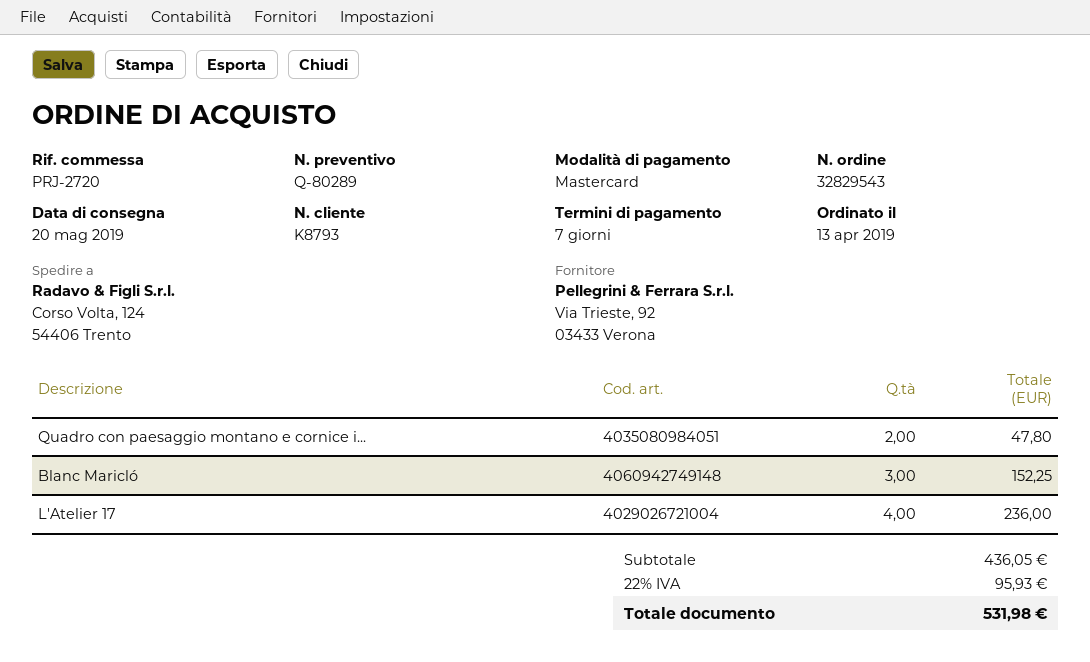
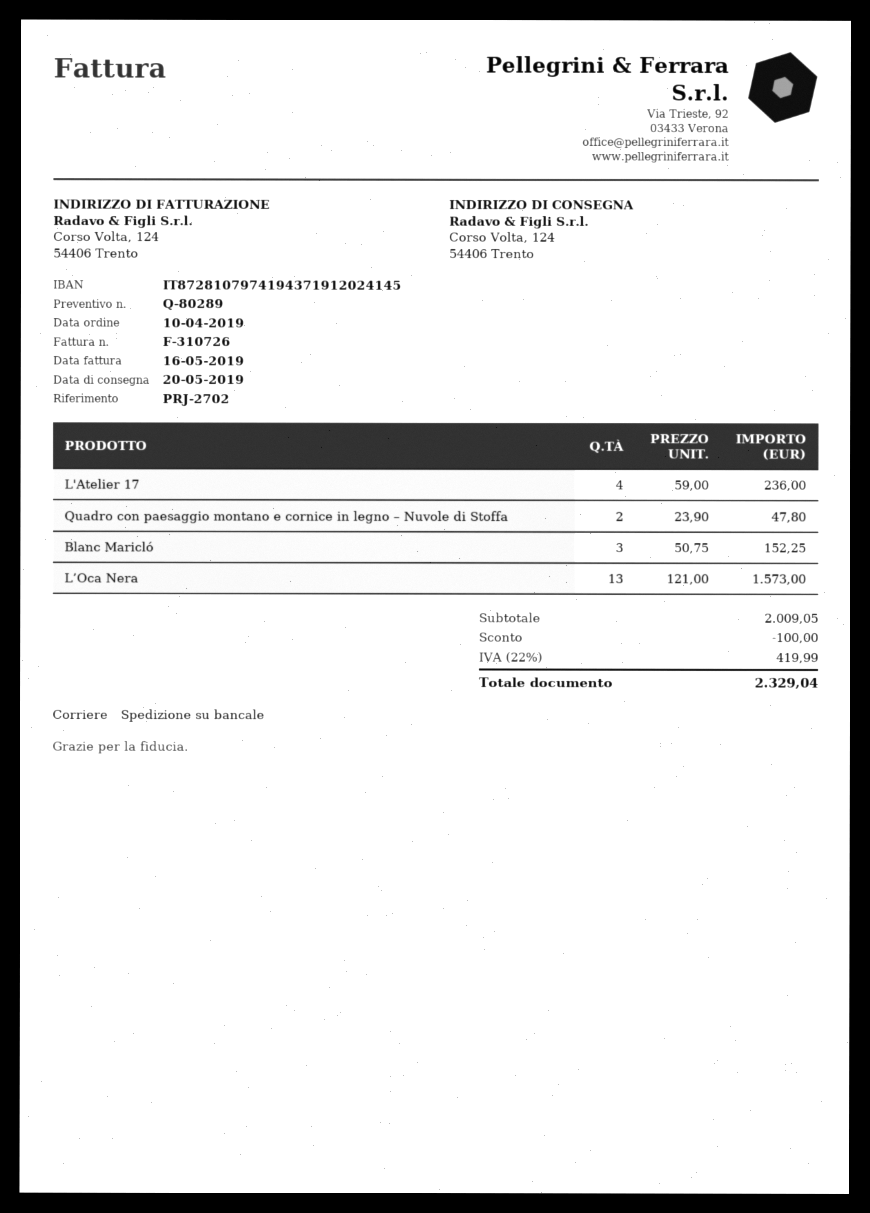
order date: 2019-04-13 -> 2019-04-10
reference: PRJ-2720 -> PRJ-2702
L’Oca Nera: none -> 13 for 1573.00
subtotal: 436.05 -> 2009.05
discount: none -> 100.00
tax: 22% = 95.93 -> 22% = 419.99
total: 531.98 -> 2329.04

